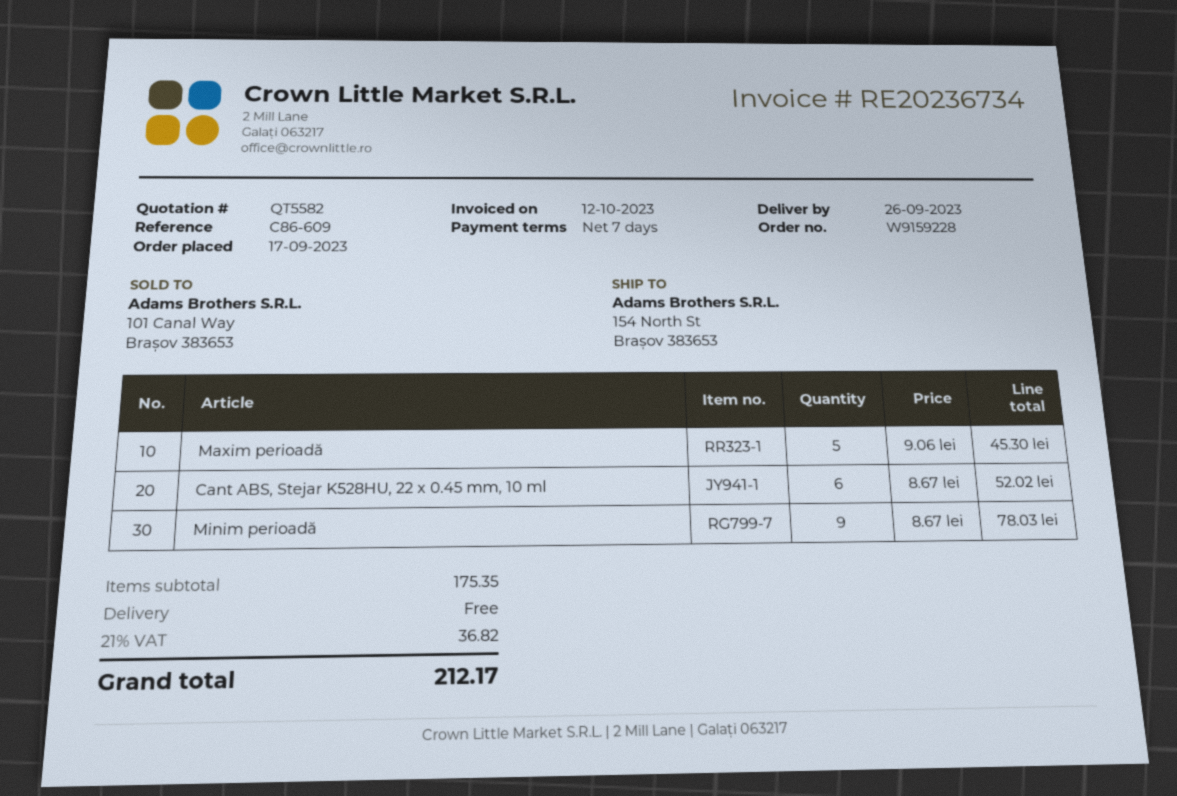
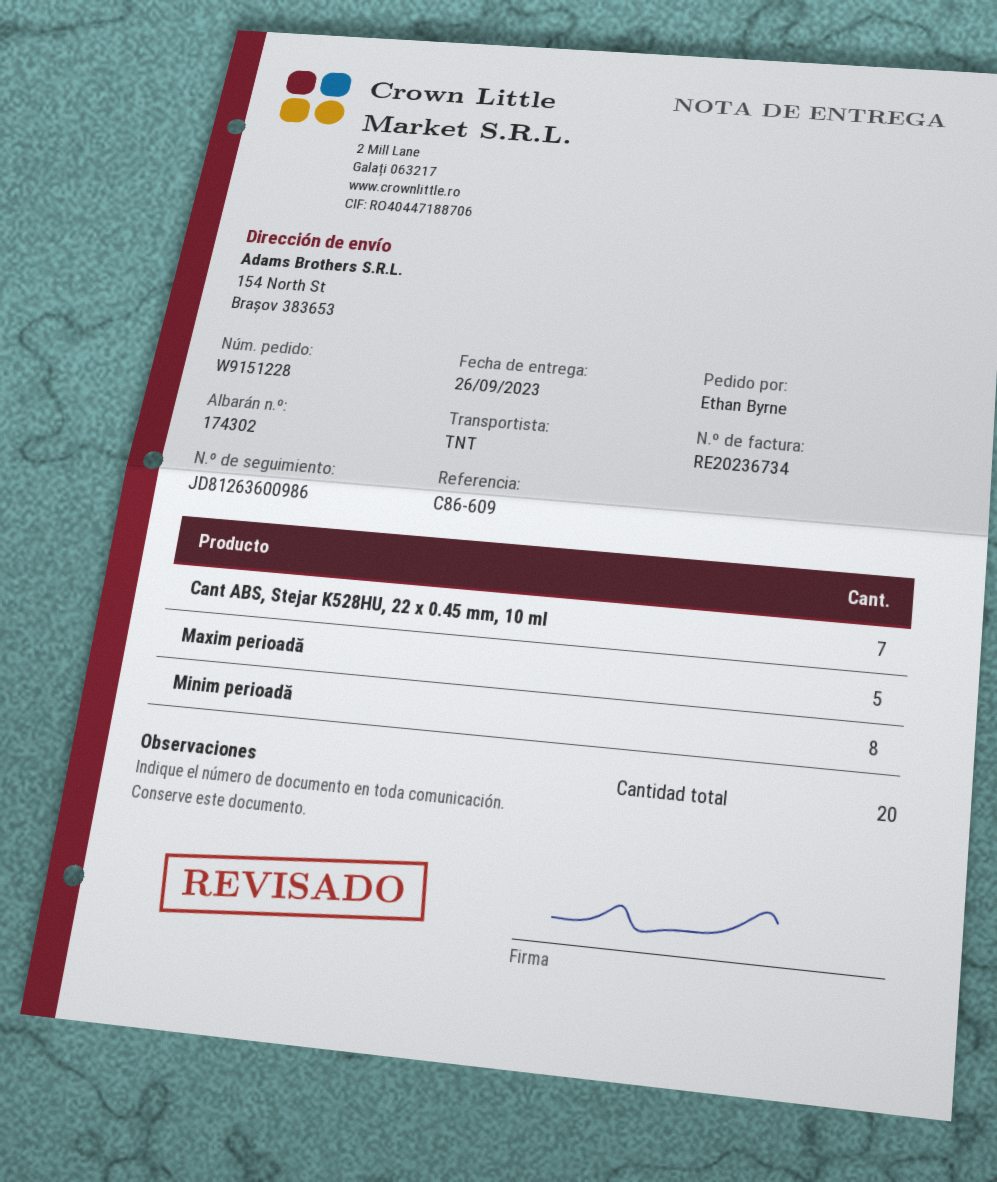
order number: W9159228 -> W9151228
Cant ABS, Stejar K528HU, 22 x 0.45 mm, 10 ml: 6 -> 7
Minim perioadă: 9 -> 8

